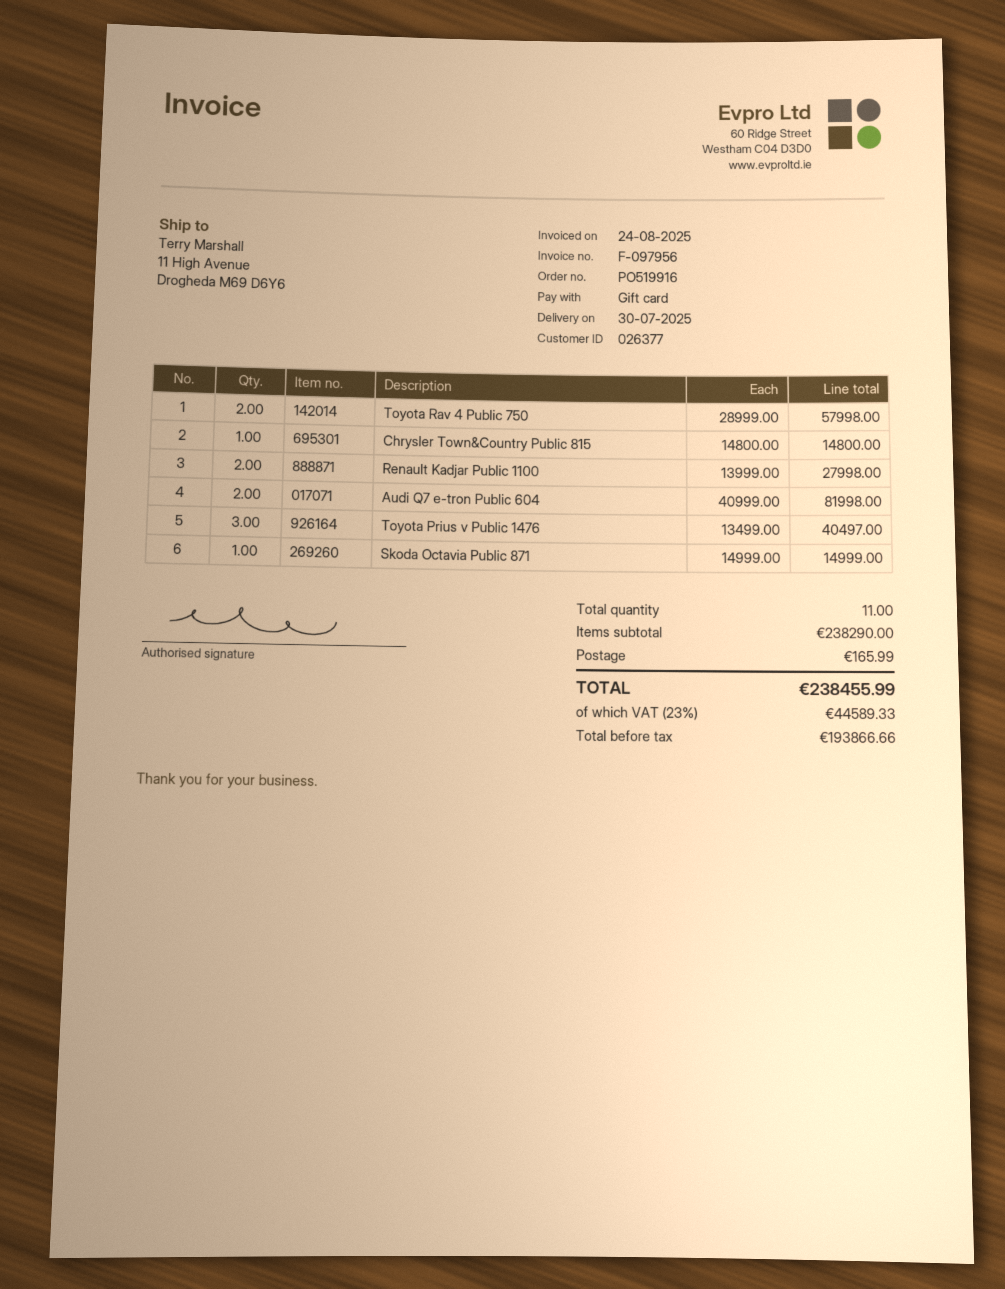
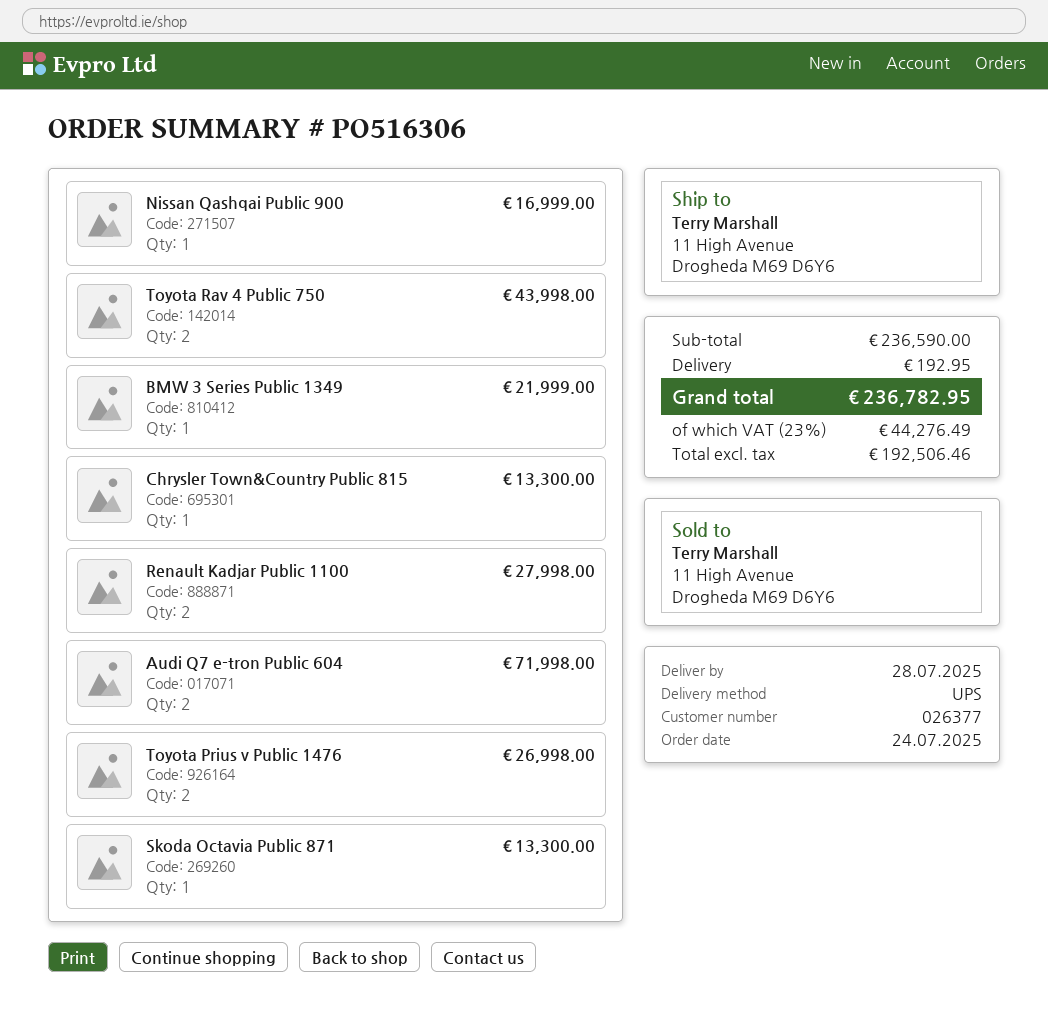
order number: PO519916 -> PO516306
delivery date: 2025-07-30 -> 2025-07-28
Toyota Rav 4 Public 750: 2 for 57998.00 -> 2 for 43998.00
Chrysler Town&Country Public 815: 1 for 14800.00 -> 1 for 13300.00
Audi Q7 e-tron Public 604: 2 for 81998.00 -> 2 for 71998.00
Toyota Prius v Public 1476: 3 for 40497.00 -> 2 for 26998.00
Skoda Octavia Public 871: 1 for 14999.00 -> 1 for 13300.00
Nissan Qashqai Public 900: none -> 1 for 16999.00
BMW 3 Series Public 1349: none -> 1 for 21999.00
subtotal: 238290.00 -> 236590.00
shipping: 165.99 -> 192.95
net: 193866.66 -> 192506.46
tax: 23% = 44589.33 -> 23% = 44276.49
total: 238455.99 -> 236782.95

